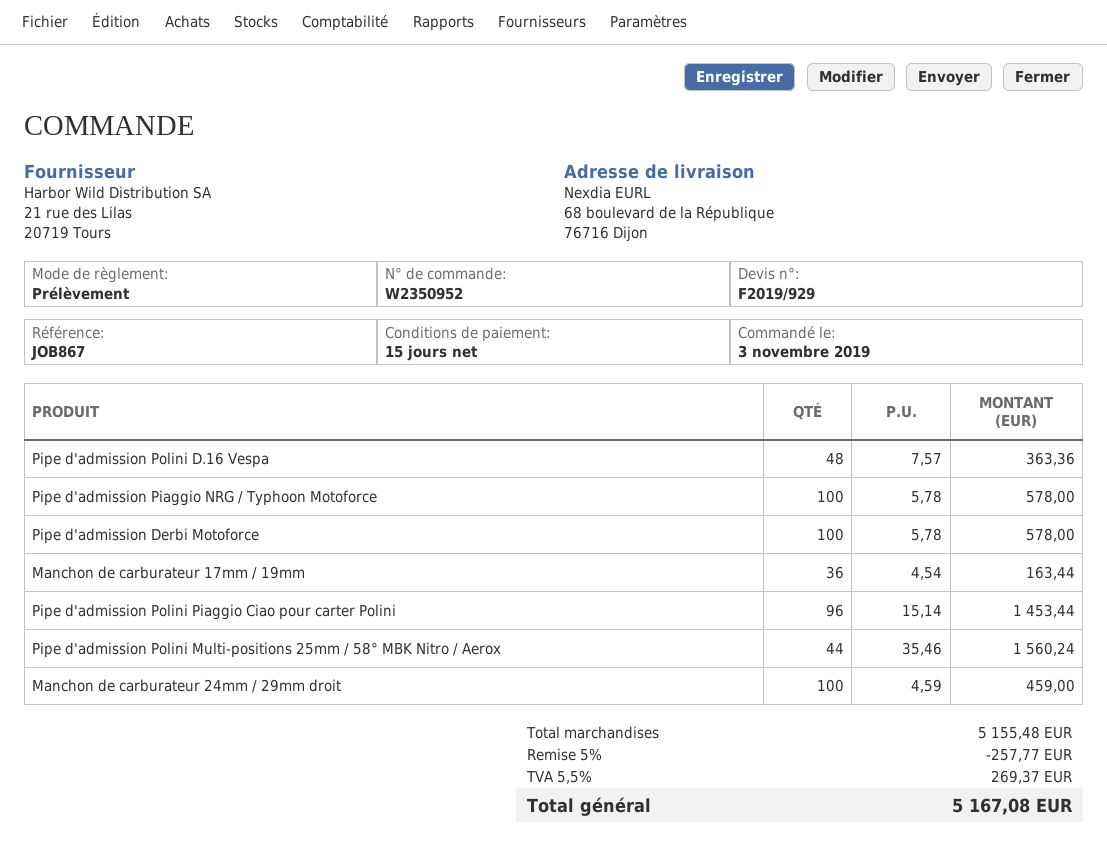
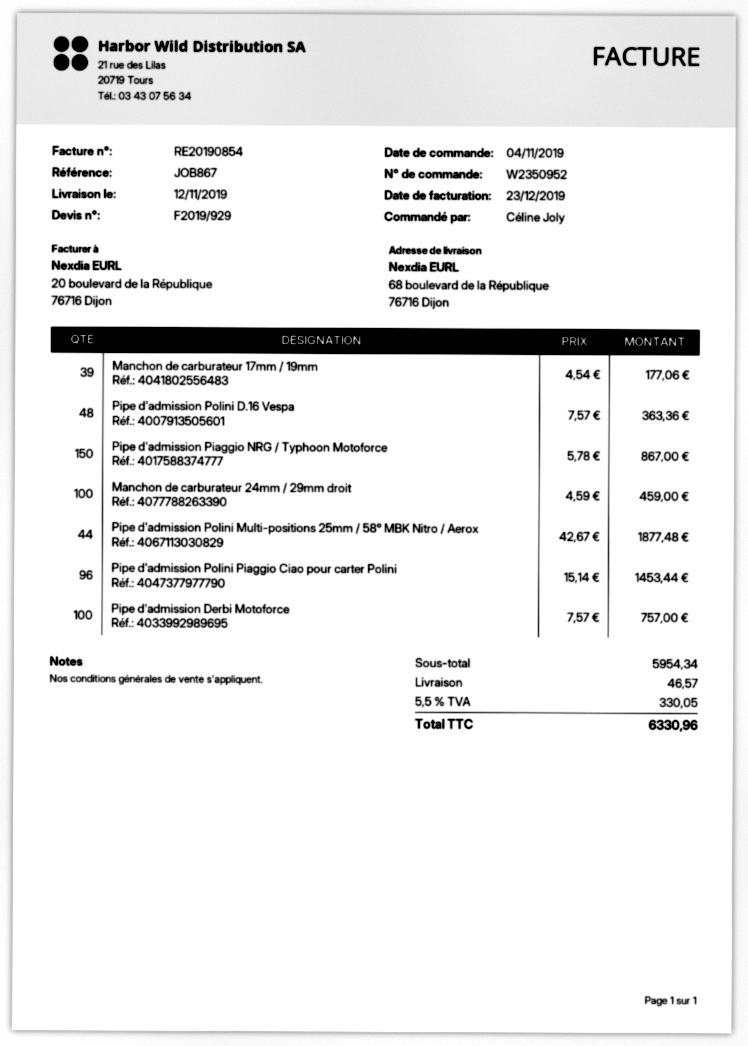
order date: 2019-11-03 -> 2019-11-04
Pipe d'admission Piaggio NRG / Typhoon Motoforce: 100 x 5.78 = 578.00 -> 150 x 5.78 = 867.00
Pipe d'admission Derbi Motoforce: 100 x 5.78 = 578.00 -> 100 x 7.57 = 757.00
Manchon de carburateur 17mm / 19mm: 36 x 4.54 = 163.44 -> 39 x 4.54 = 177.06
Pipe d'admission Polini Multi-positions 25mm / 58° MBK Nitro / Aerox: 44 x 35.46 = 1560.24 -> 44 x 42.67 = 1877.48
subtotal: 5155.48 -> 5954.34
discount: 5% = 257.77 -> none
shipping: none -> 46.57
tax: 5.5% = 269.37 -> 5.5% = 330.05
total: 5167.08 -> 6330.96

